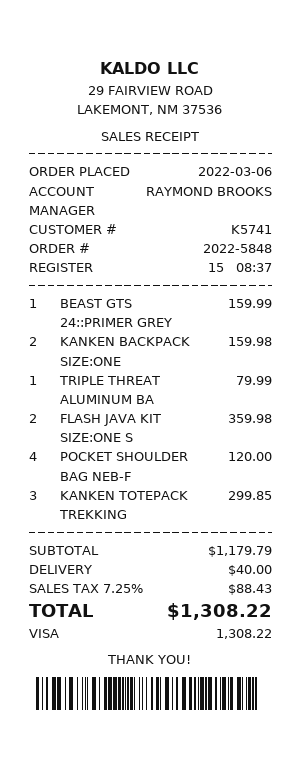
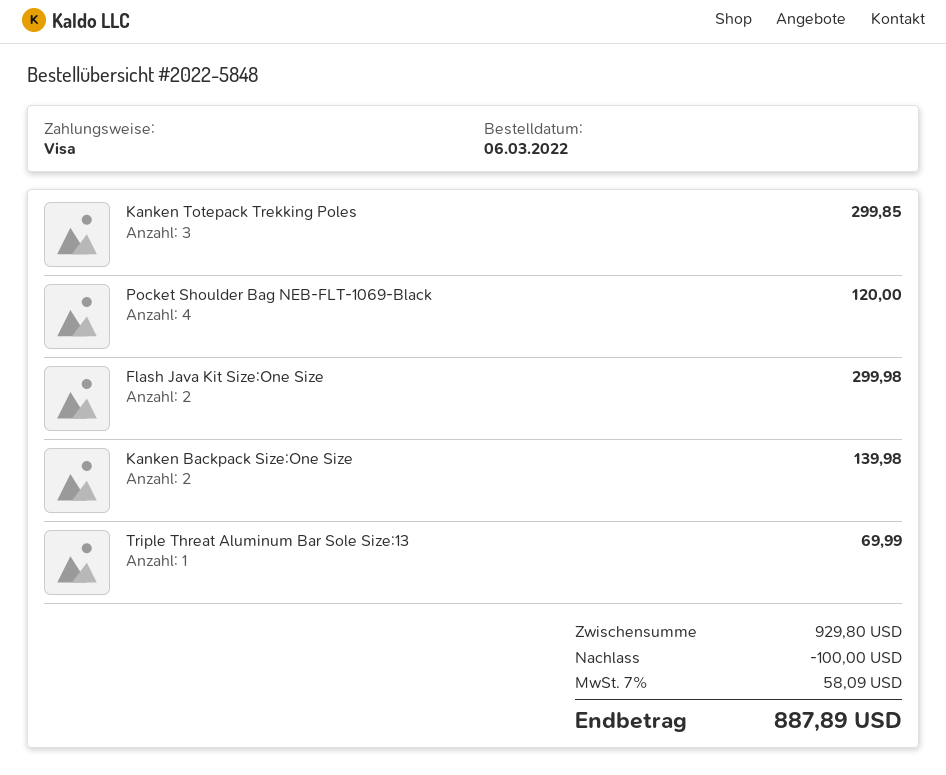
BEAST GTS 24::PRIMER GREY: 1 for 159.99 -> none
KANKEN BACKPACK SIZE:ONE: 2 for 159.98 -> 2 for 139.98
TRIPLE THREAT ALUMINUM BA: 1 for 79.99 -> 1 for 69.99
FLASH JAVA KIT SIZE:ONE S: 2 for 359.98 -> 2 for 299.98
subtotal: 1179.79 -> 929.80
discount: none -> 100.00
shipping: 40.00 -> none
tax: 7.25% = 88.43 -> 7% = 58.09
total: 1308.22 -> 887.89

